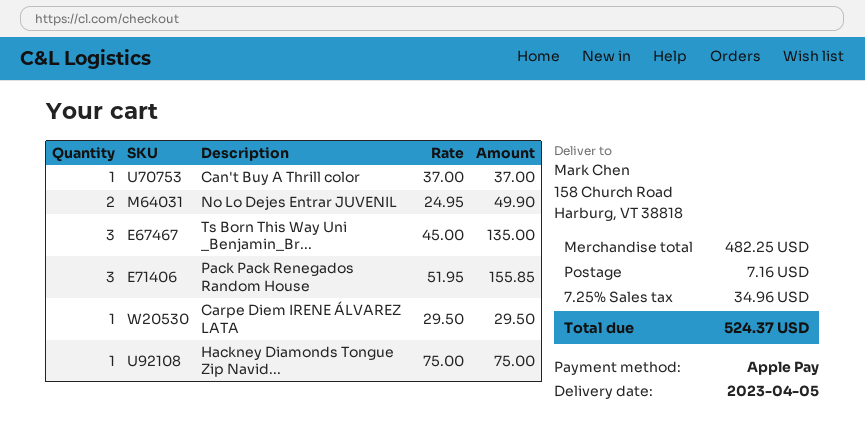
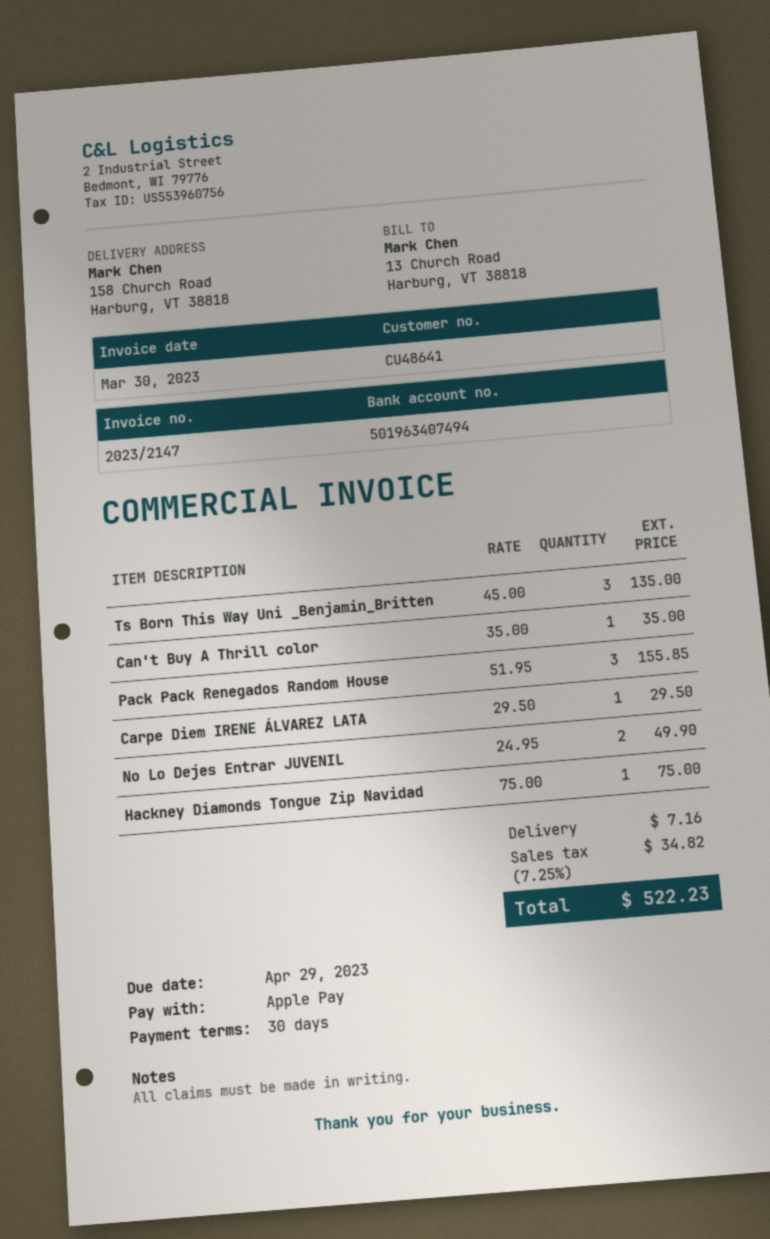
Can't Buy A Thrill color: 1 x 37.00 = 37.00 -> 1 x 35.00 = 35.00
tax: 7.25% = 34.96 -> 7.25% = 34.82
total: 524.37 -> 522.23

